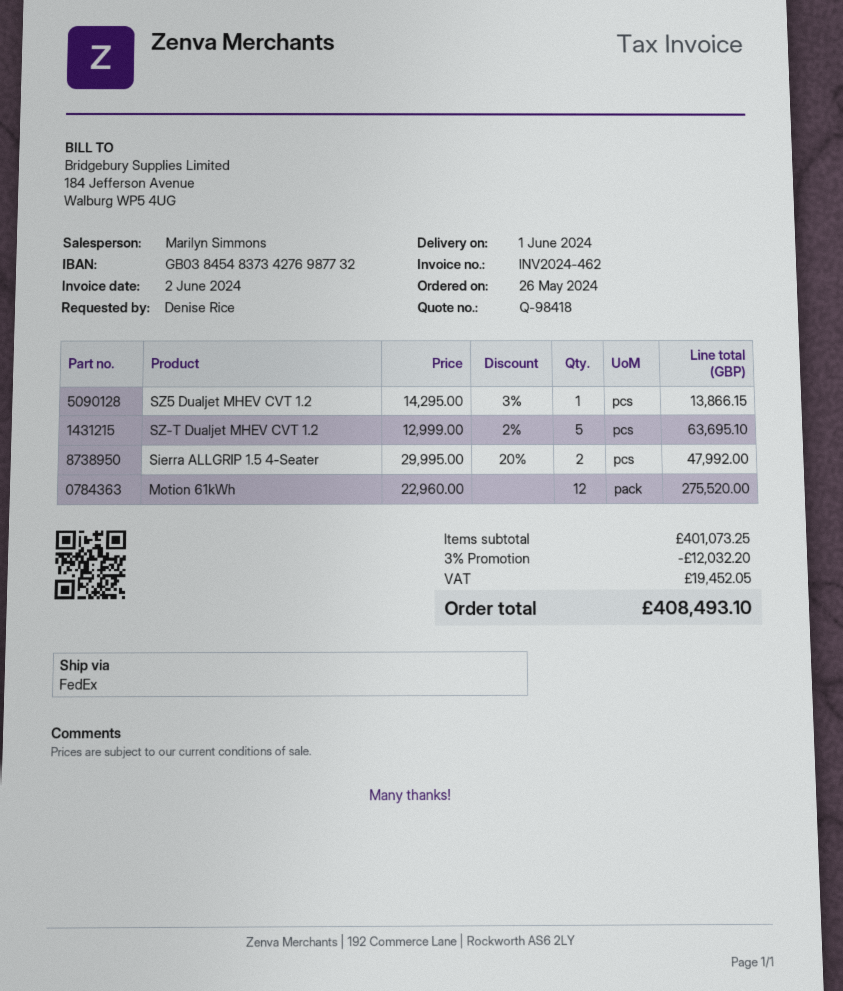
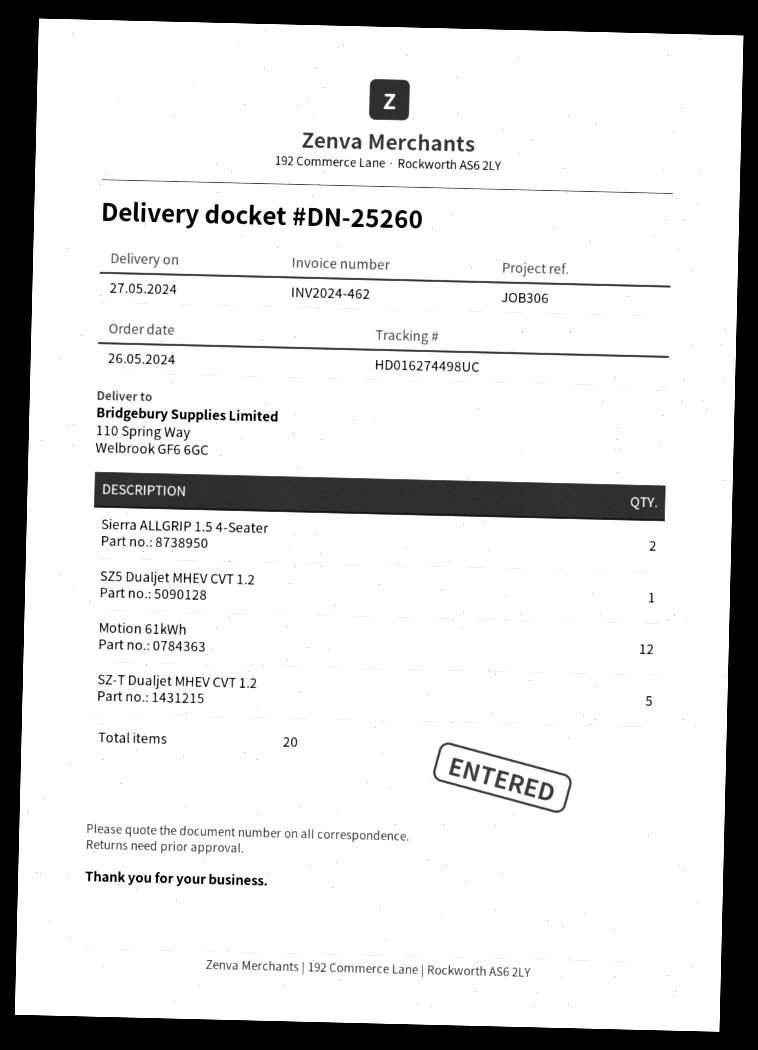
delivery date: 2024-06-01 -> 2024-05-27

